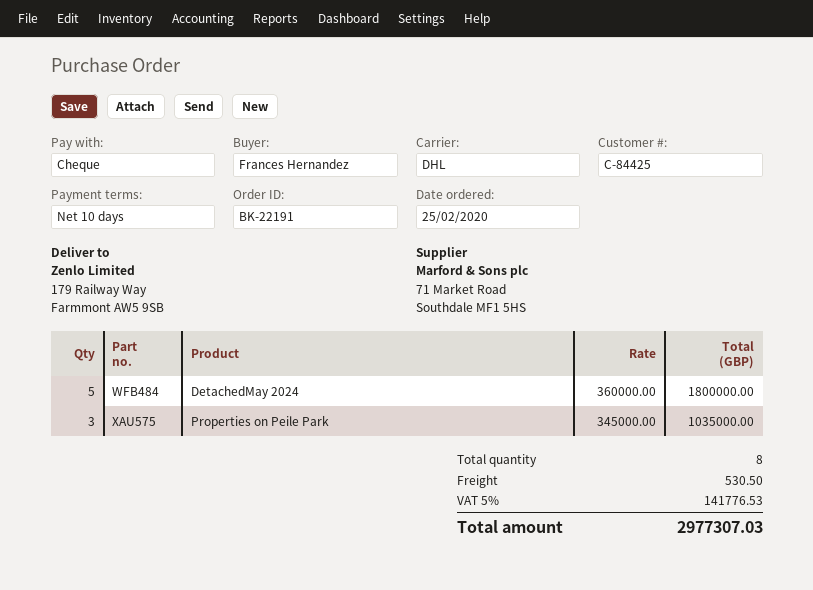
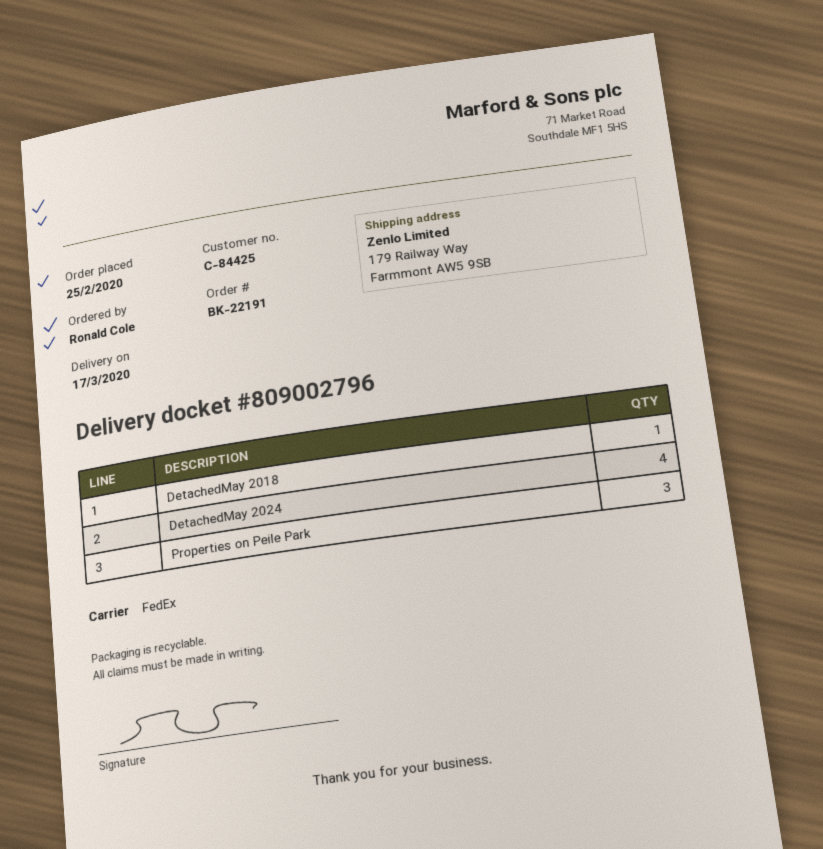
ordered by: Frances Hernandez -> Ronald Cole
shipping method: DHL -> FedEx
DetachedMay 2024: 5 -> 4
DetachedMay 2018: none -> 1

